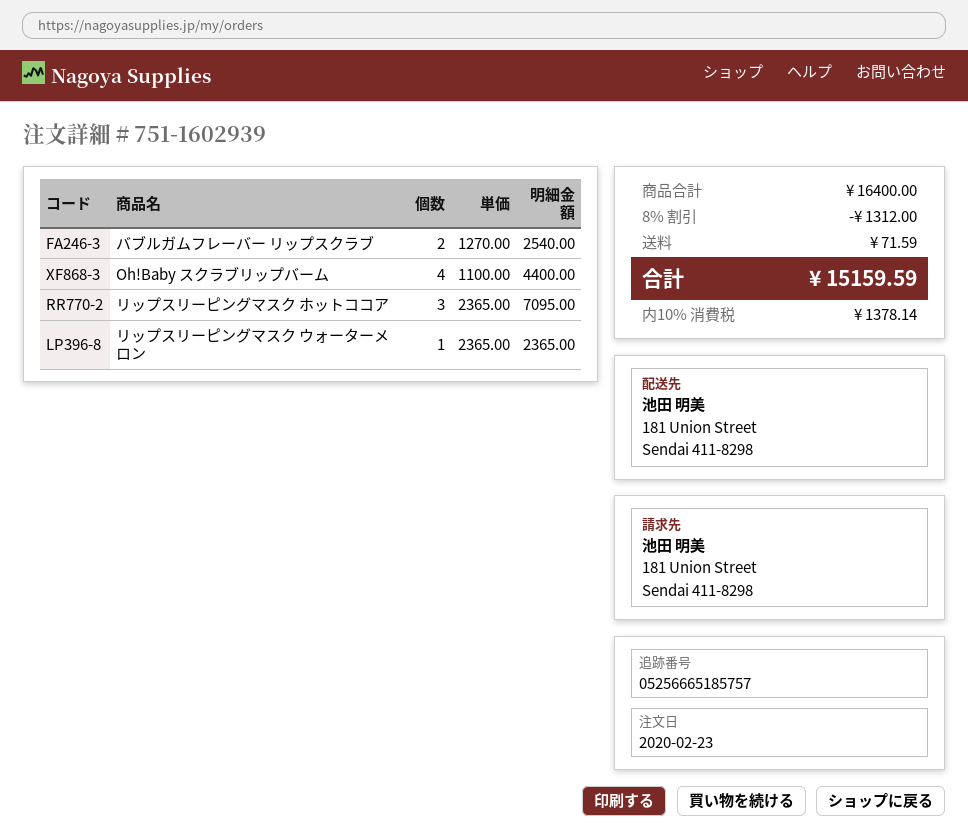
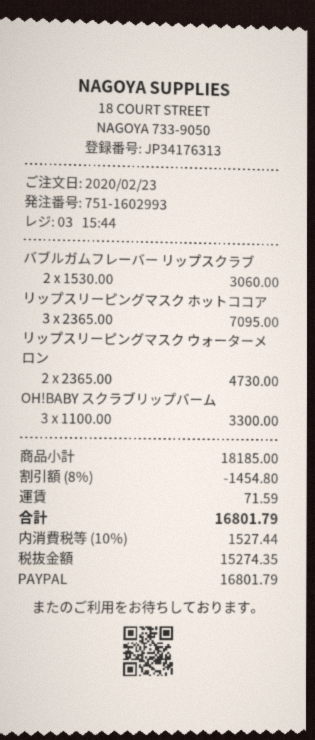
order number: 751-1602939 -> 751-1602993
バブルガムフレーバー リップスクラブ: 2 x 1270.00 = 2540.00 -> 2 x 1530.00 = 3060.00
Oh!Baby スクラブリップバーム: 4 x 1100.00 = 4400.00 -> 3 x 1100.00 = 3300.00
リップスリーピングマスク ウォーターメロン: 1 x 2365.00 = 2365.00 -> 2 x 2365.00 = 4730.00
subtotal: 16400.00 -> 18185.00
discount: 8% = 1312.00 -> 8% = 1454.80
tax: 10% = 1378.14 -> 10% = 1527.44
total: 15159.59 -> 16801.79

